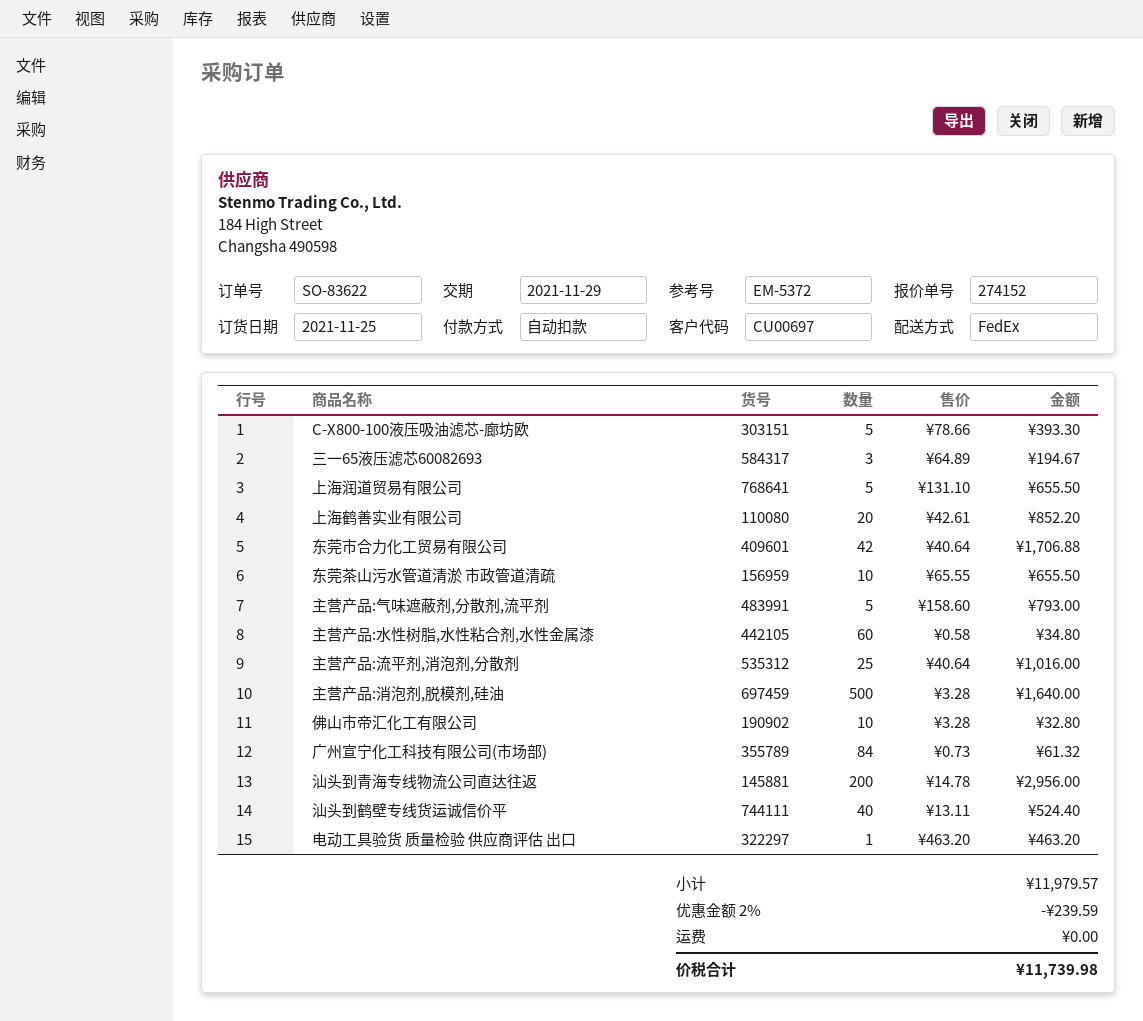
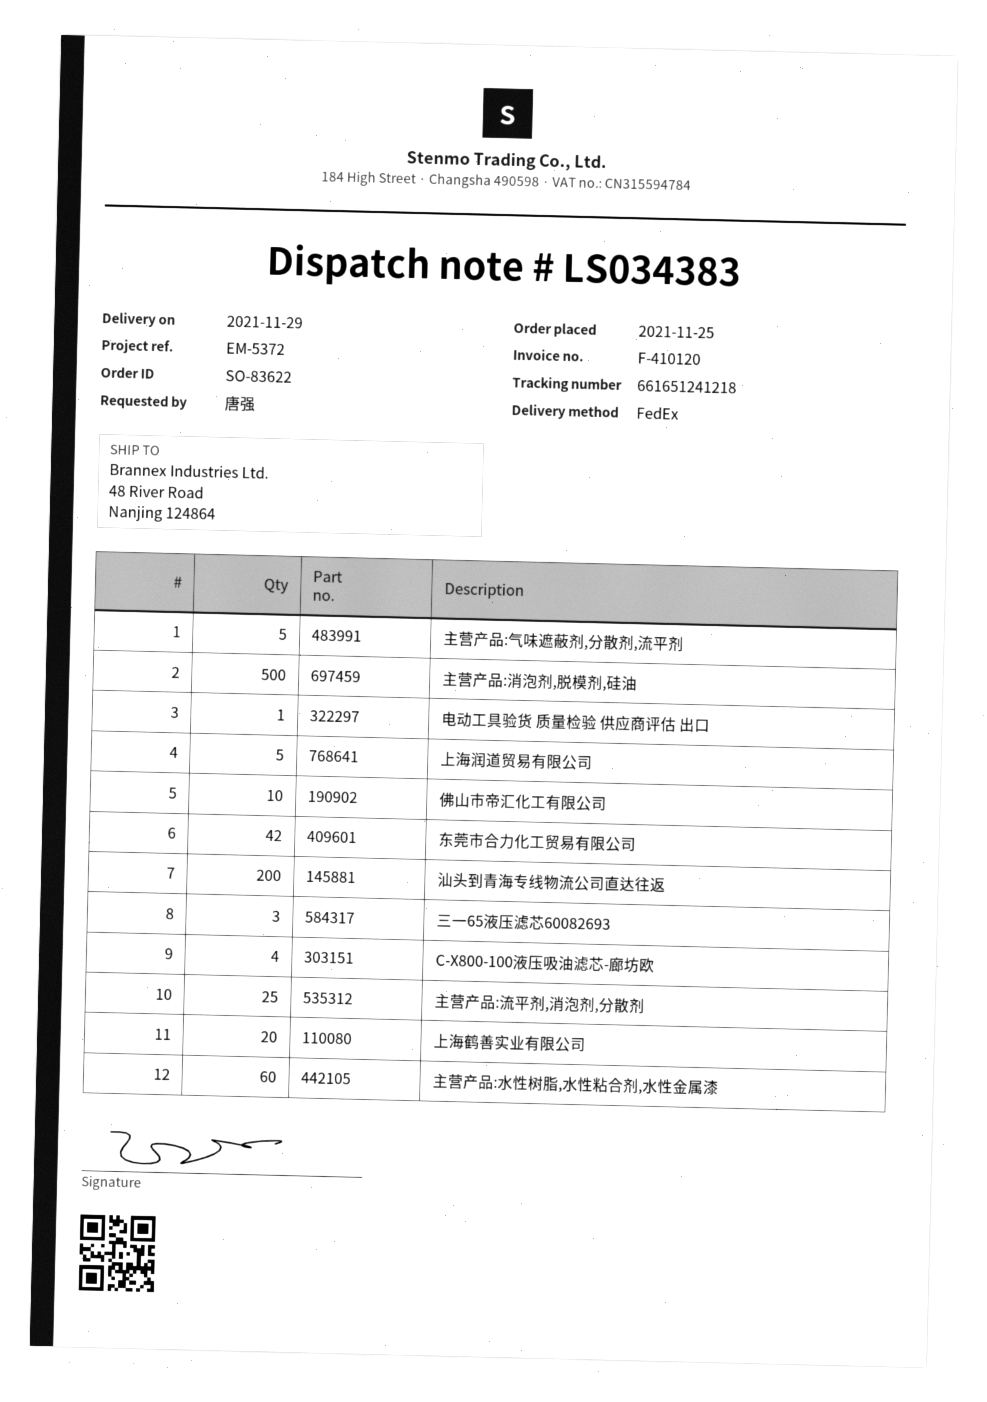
C-X800-100液压吸油滤芯-廊坊欧: 5 -> 4
东莞茶山污水管道清淤 市政管道清疏: 10 -> none
广州宣宁化工科技有限公司(市场部): 84 -> none
汕头到鹤壁专线货运诚信价平: 40 -> none

